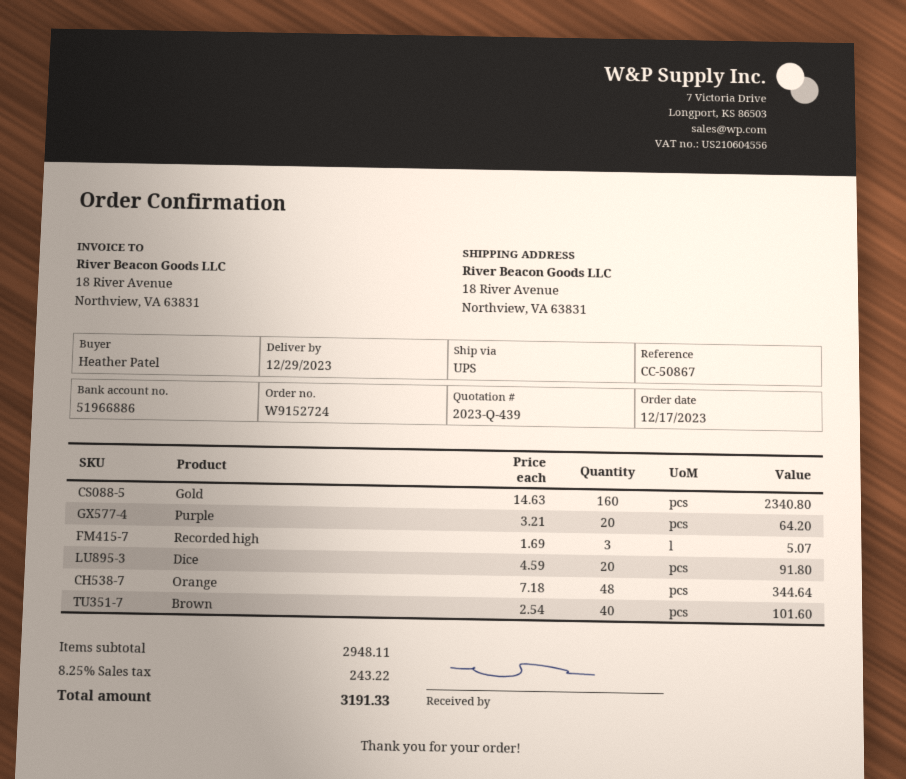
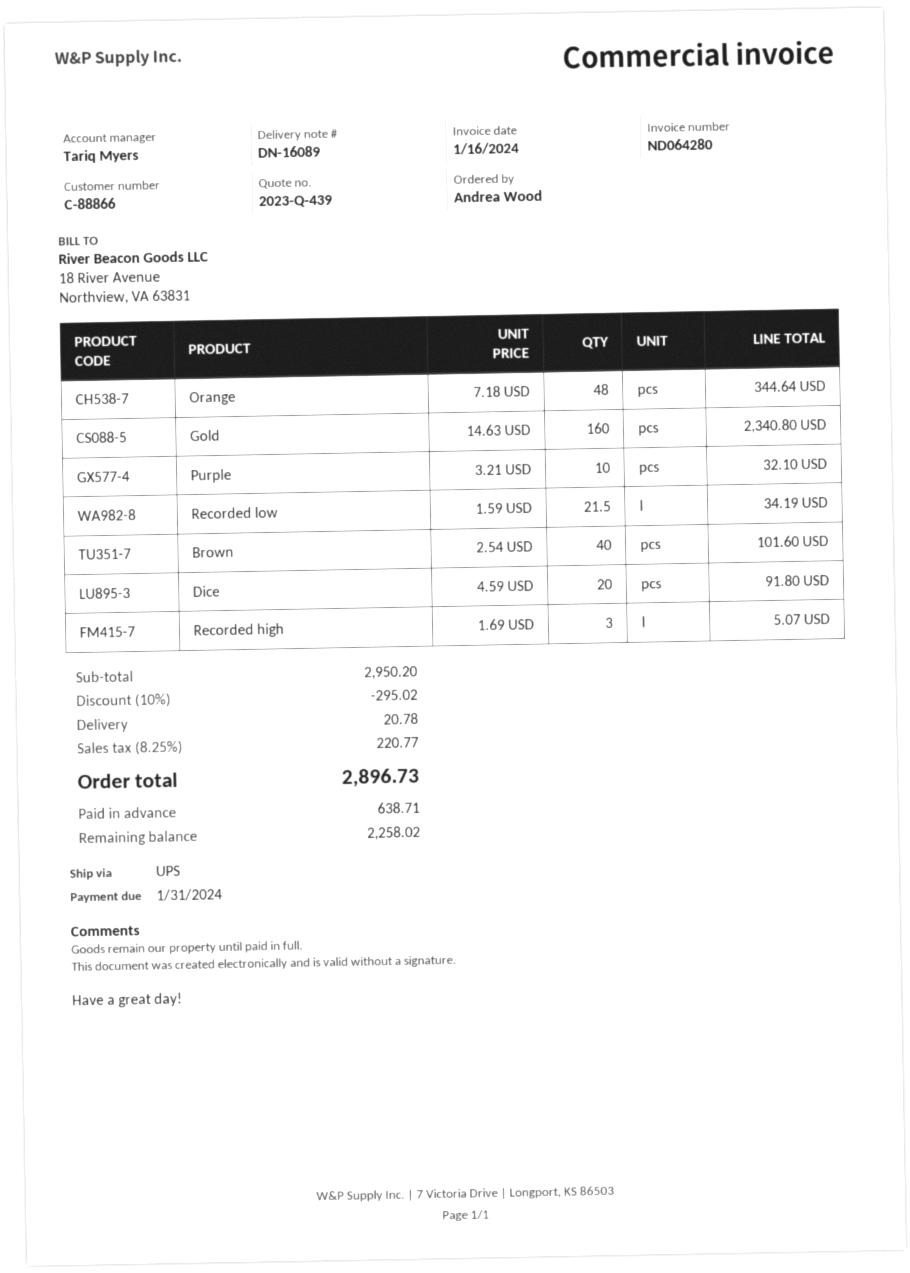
ordered by: Heather Patel -> Andrea Wood
Purple: 20 x 3.21 = 64.20 -> 10 x 3.21 = 32.10
Recorded low: none -> 21.5 x 1.59 = 34.19
subtotal: 2948.11 -> 2950.20
discount: none -> 10% = 295.02
shipping: none -> 20.78
tax: 8.25% = 243.22 -> 8.25% = 220.77
total: 3191.33 -> 2896.73

